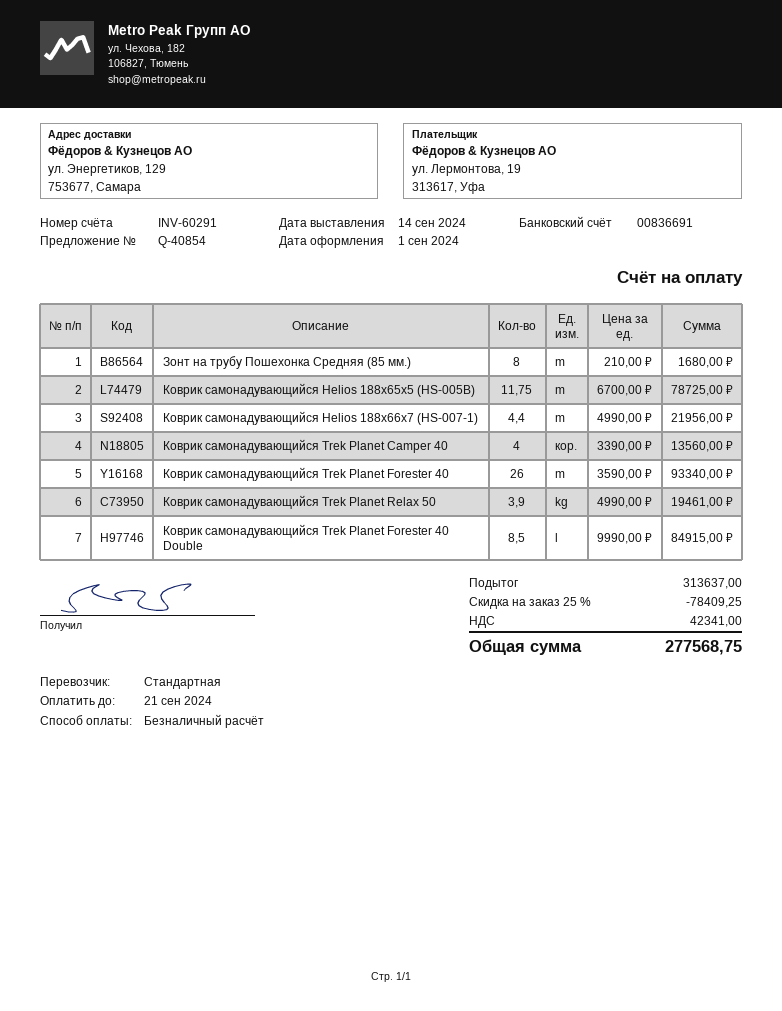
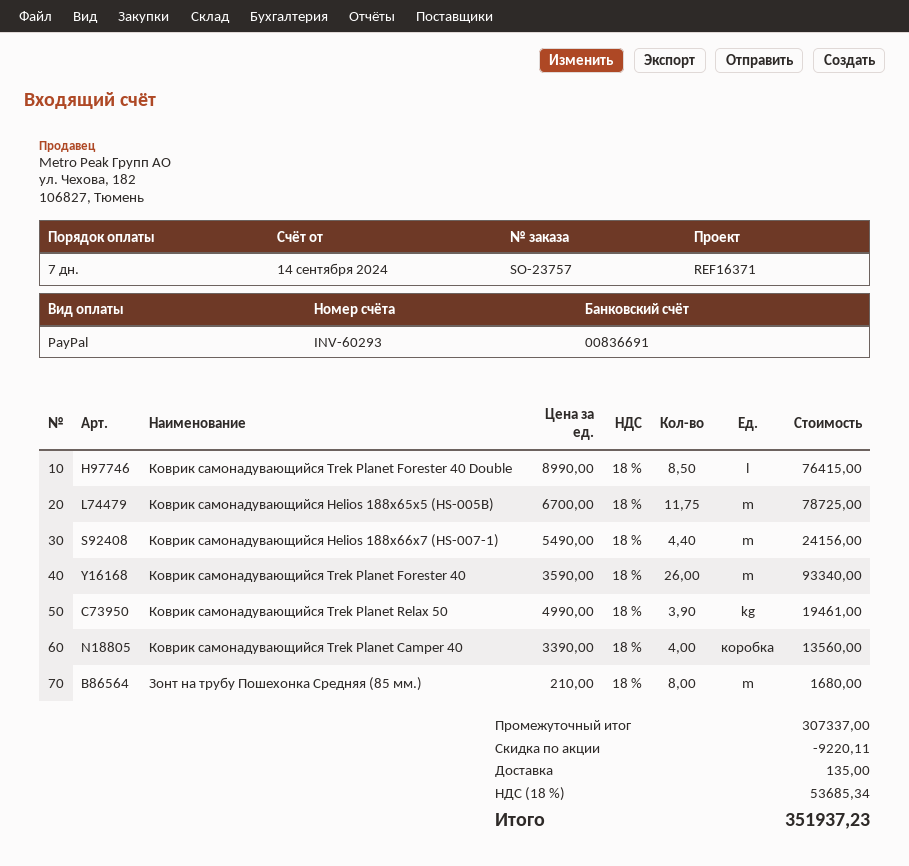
invoice number: INV-60291 -> INV-60293
payment method: bank transfer -> PayPal
Коврик самонадувающийся Helios 188x66x7 (HS-007-1): 4.4 x 4990.00 = 21956.00 -> 4.4 x 5490.00 = 24156.00
Коврик самонадувающийся Trek Planet Forester 40 Double: 8.5 x 9990.00 = 84915.00 -> 8.5 x 8990.00 = 76415.00
subtotal: 313637.00 -> 307337.00
discount: 78409.25 -> 9220.11
shipping: none -> 135.00
tax: 42341.00 -> 53685.34
total: 277568.75 -> 351937.23

